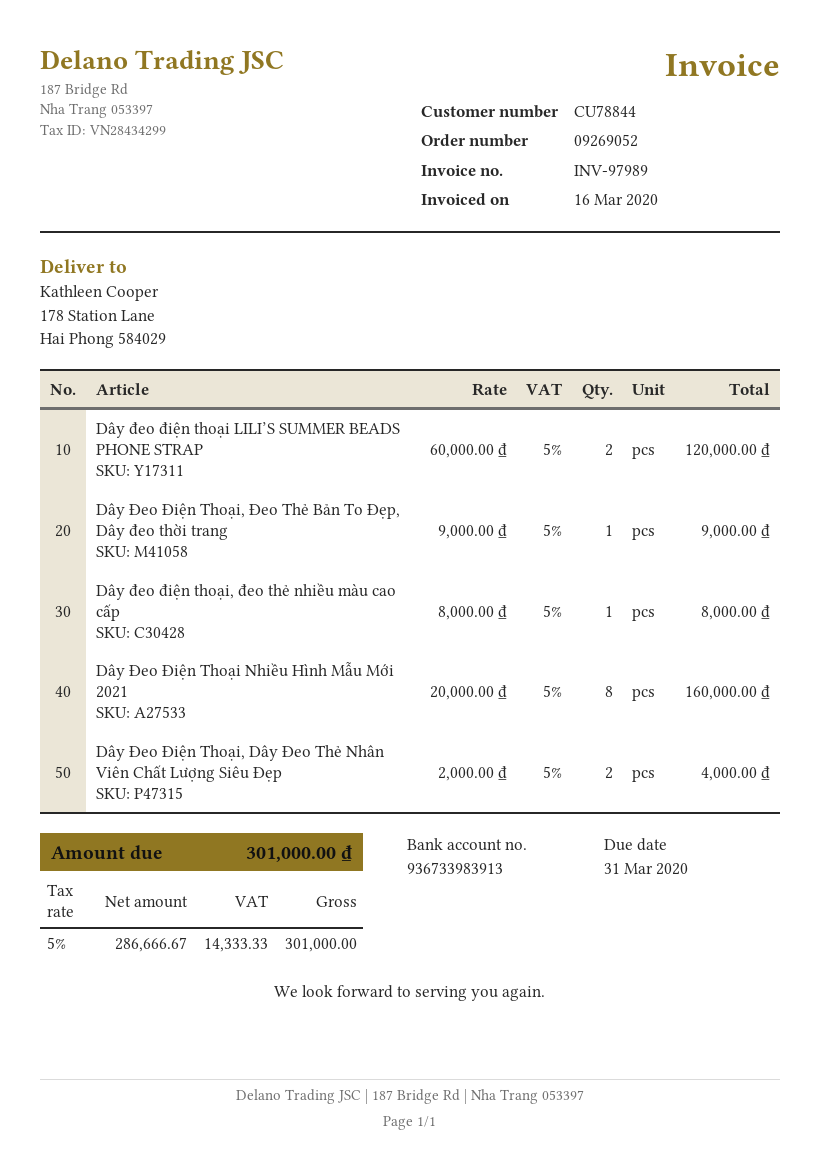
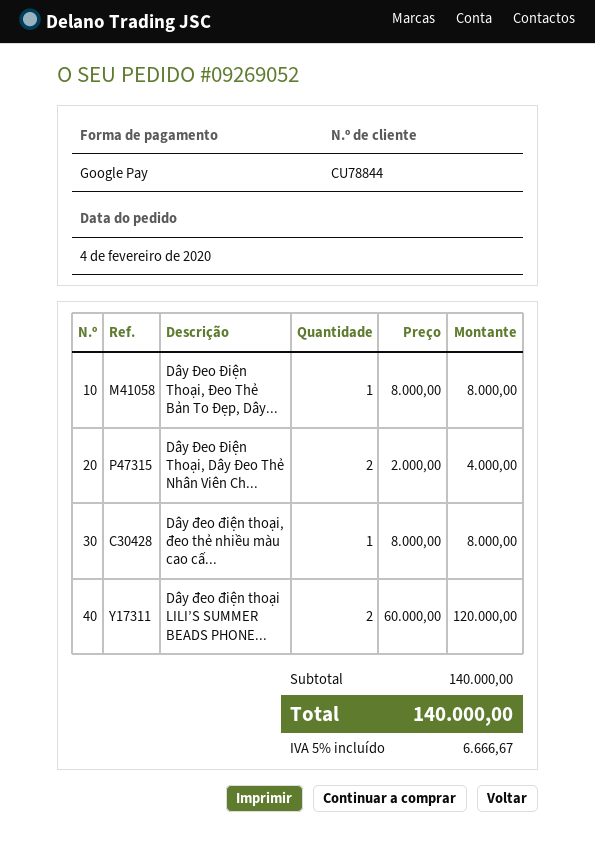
Dây Đeo Điện Thoại, Đeo Thẻ Bản To Đẹp, Dây đeo thời trang: 1 x 9000.00 = 9000.00 -> 1 x 8000.00 = 8000.00
Dây Đeo Điện Thoại Nhiều Hình Mẫu Mới 2021: 8 x 20000.00 = 160000.00 -> none
tax: 5% = 14333.33 -> 5% = 6666.67
total: 301000.00 -> 140000.00

